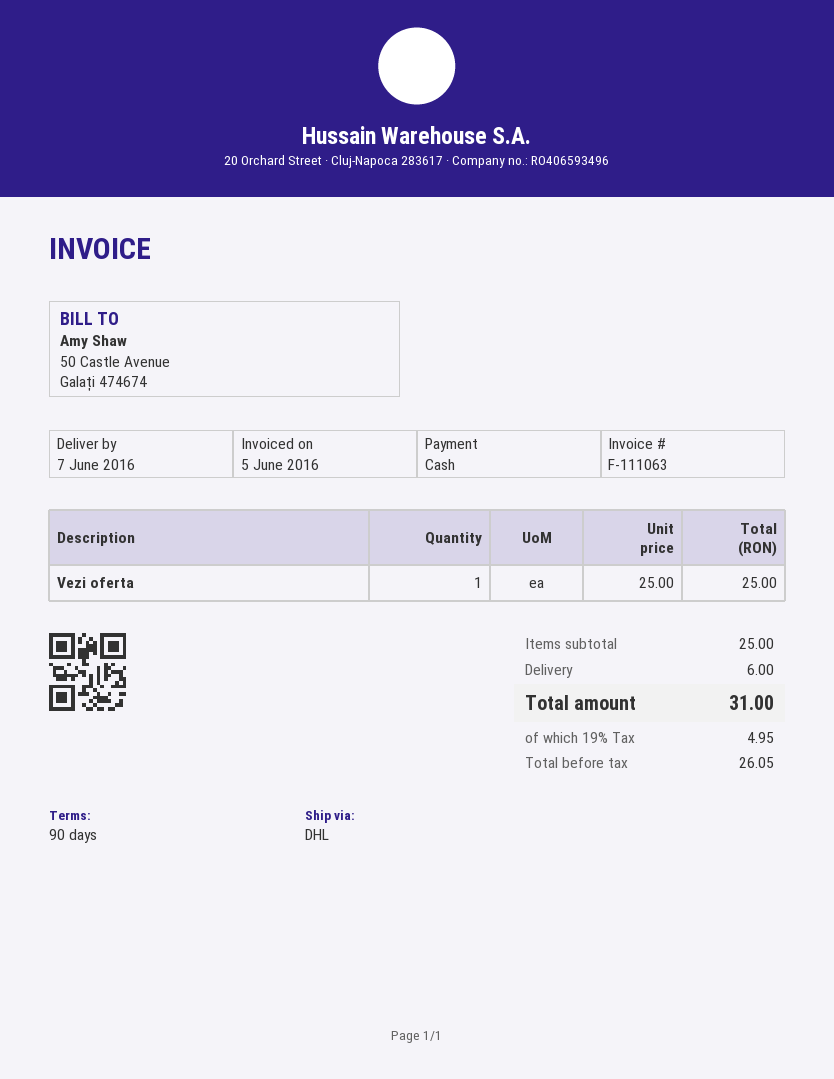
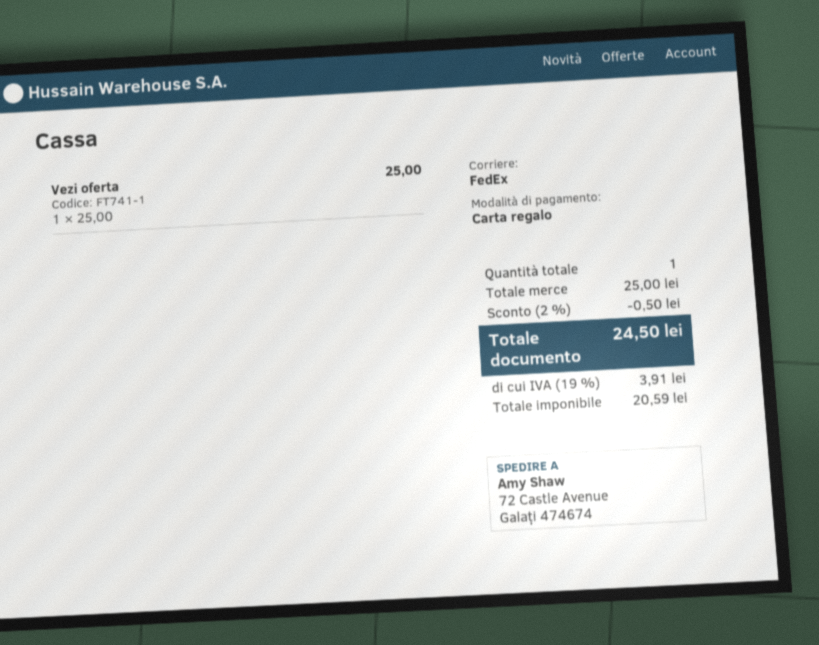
payment method: cash -> gift card
shipping method: DHL -> FedEx
discount: none -> 2% = 0.50
shipping: 6.00 -> none
net: 26.05 -> 20.59
tax: 19% = 4.95 -> 19% = 3.91
total: 31.00 -> 24.50

